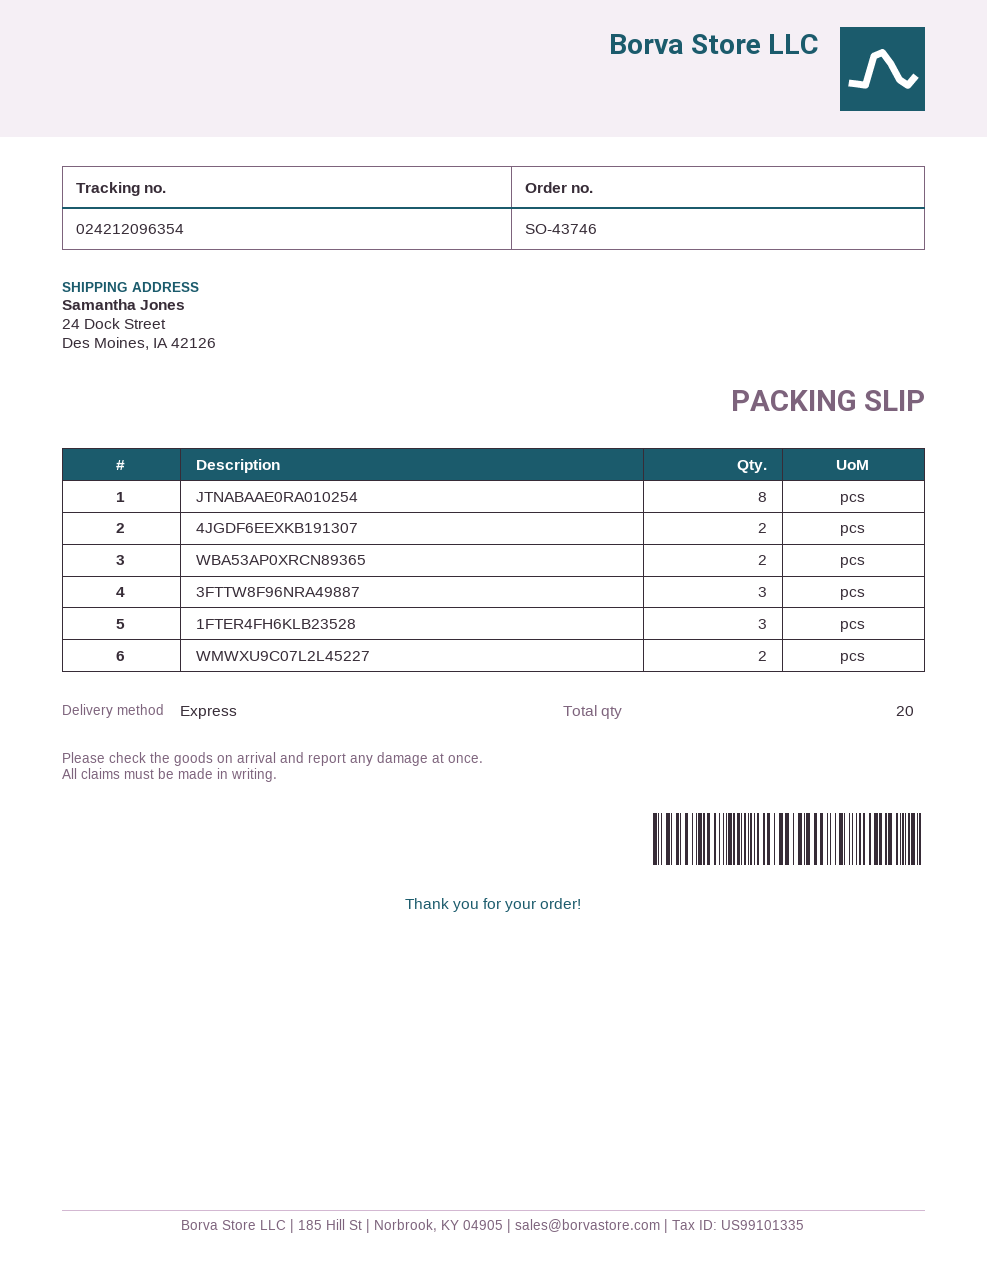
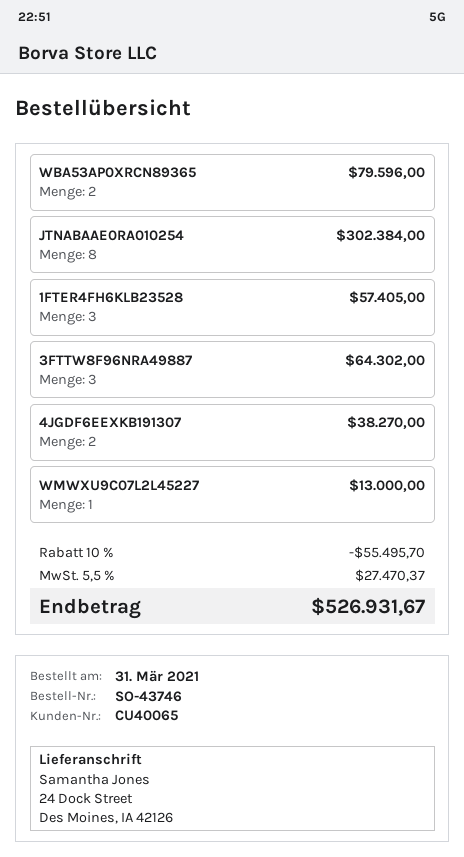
WMWXU9C07L2L45227: 2 -> 1

